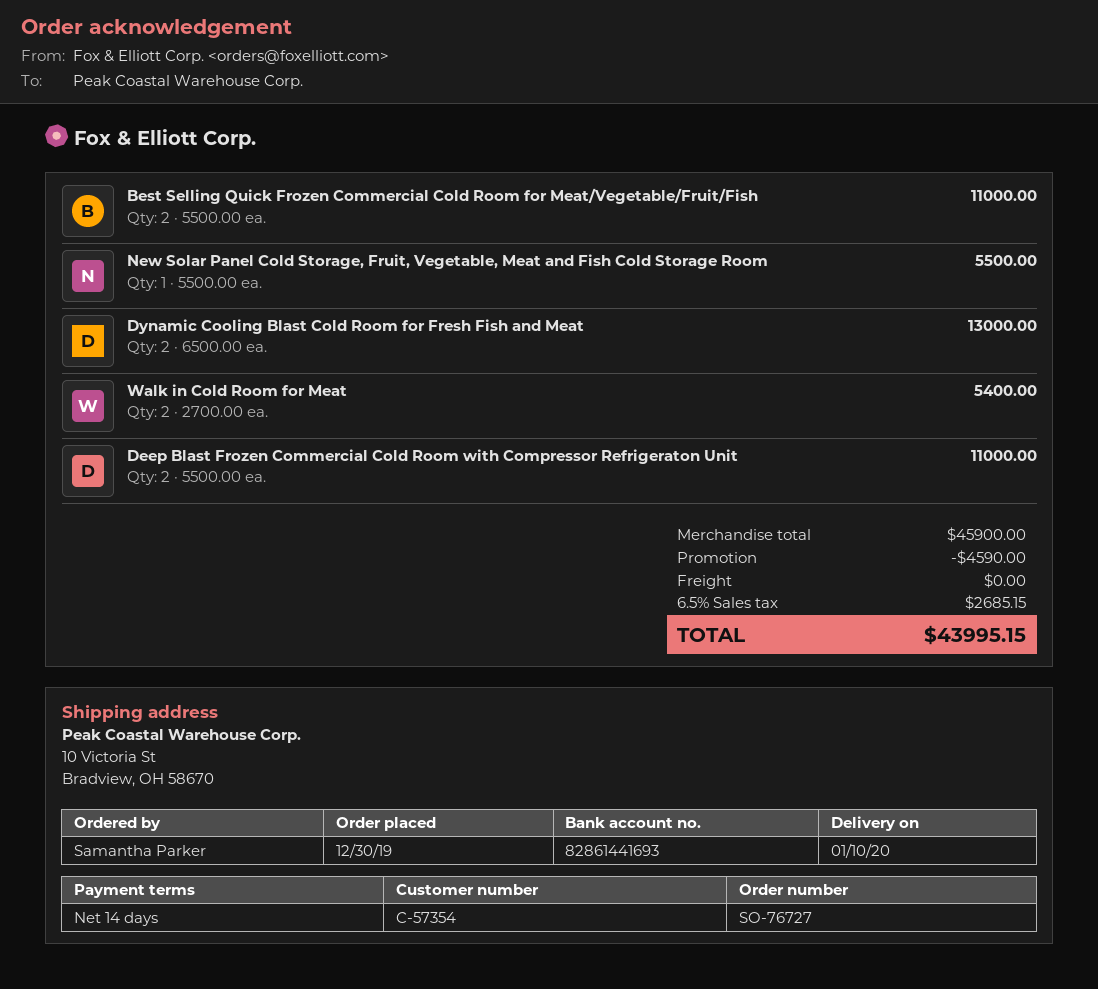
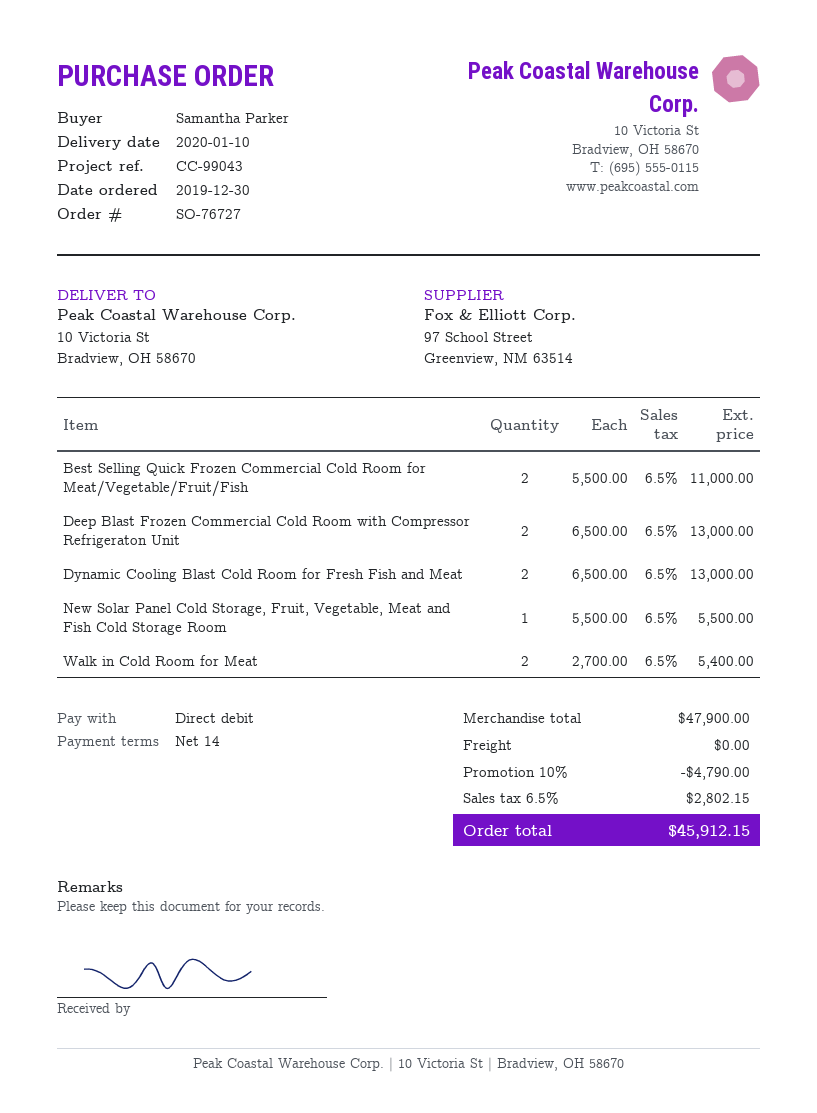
Deep Blast Frozen Commercial Cold Room with Compressor Refrigeraton Unit: 2 x 5500.00 = 11000.00 -> 2 x 6500.00 = 13000.00
subtotal: 45900.00 -> 47900.00
discount: 4590.00 -> 4790.00
tax: 6.5% = 2685.15 -> 6.5% = 2802.15
total: 43995.15 -> 45912.15

